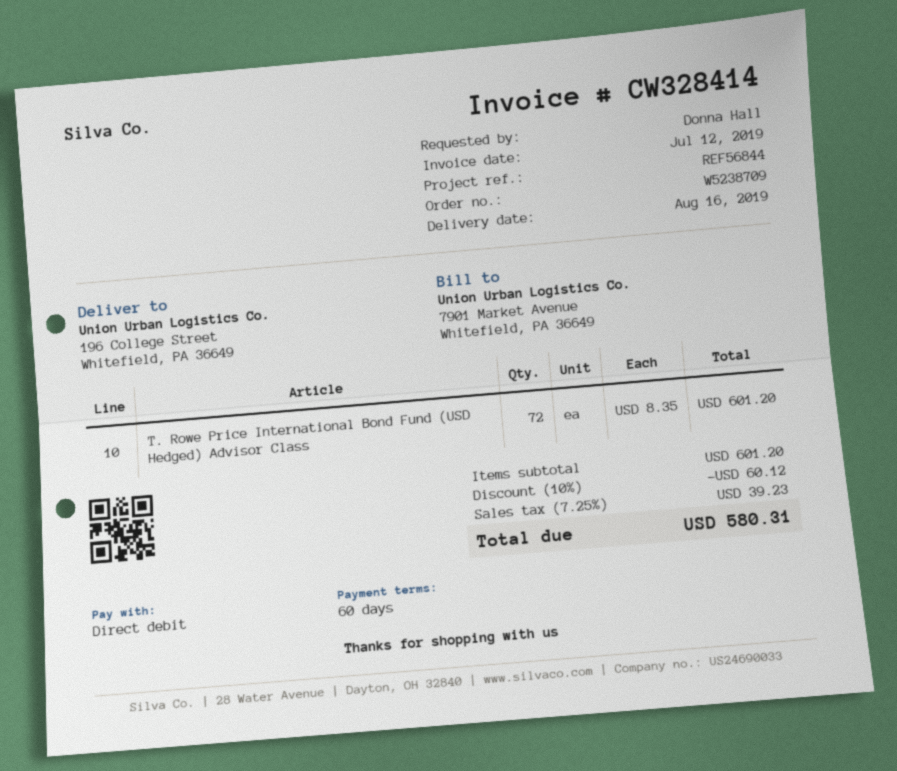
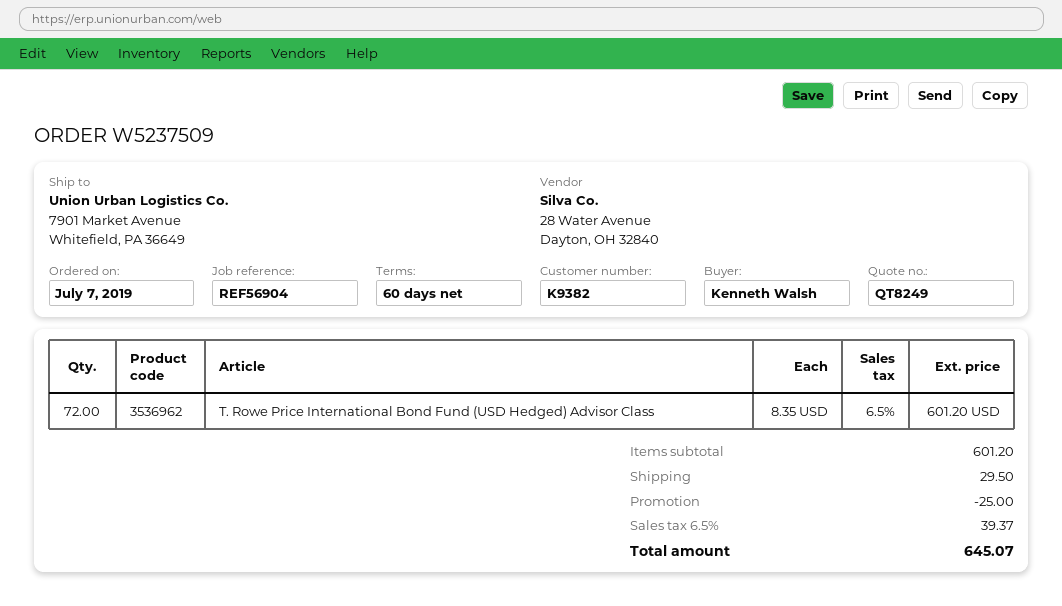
order number: W5238709 -> W5237509
reference: REF56844 -> REF56904
ordered by: Donna Hall -> Kenneth Walsh
ship to: 196 College Street, Whitefield, PA 36649 -> 7901 Market Avenue, Whitefield, PA 36649
discount: 60.12 -> 25.00
shipping: none -> 29.50
tax: 7.25% = 39.23 -> 6.5% = 39.37
total: 580.31 -> 645.07

